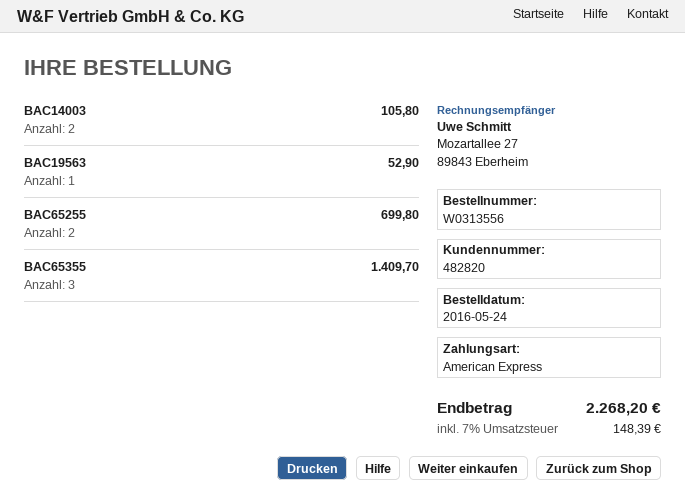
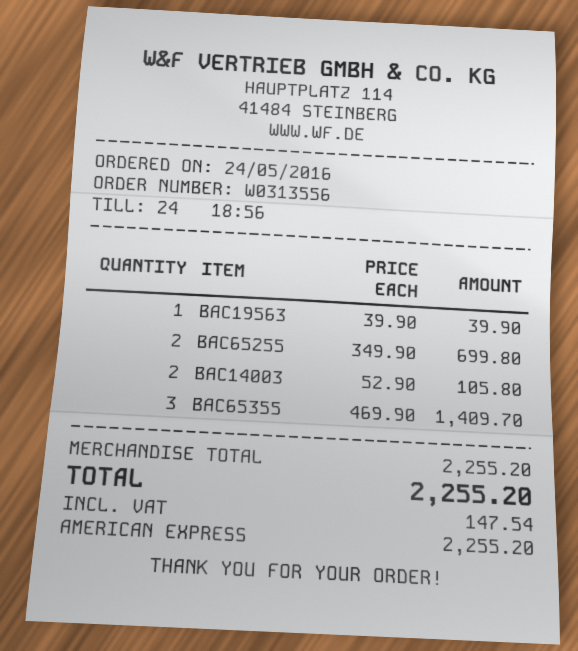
BAC19563: 1 for 52.90 -> 1 for 39.90
tax: 148.39 -> 147.54
total: 2268.20 -> 2255.20

